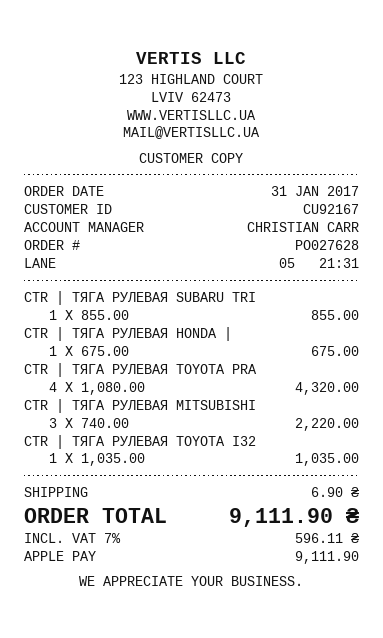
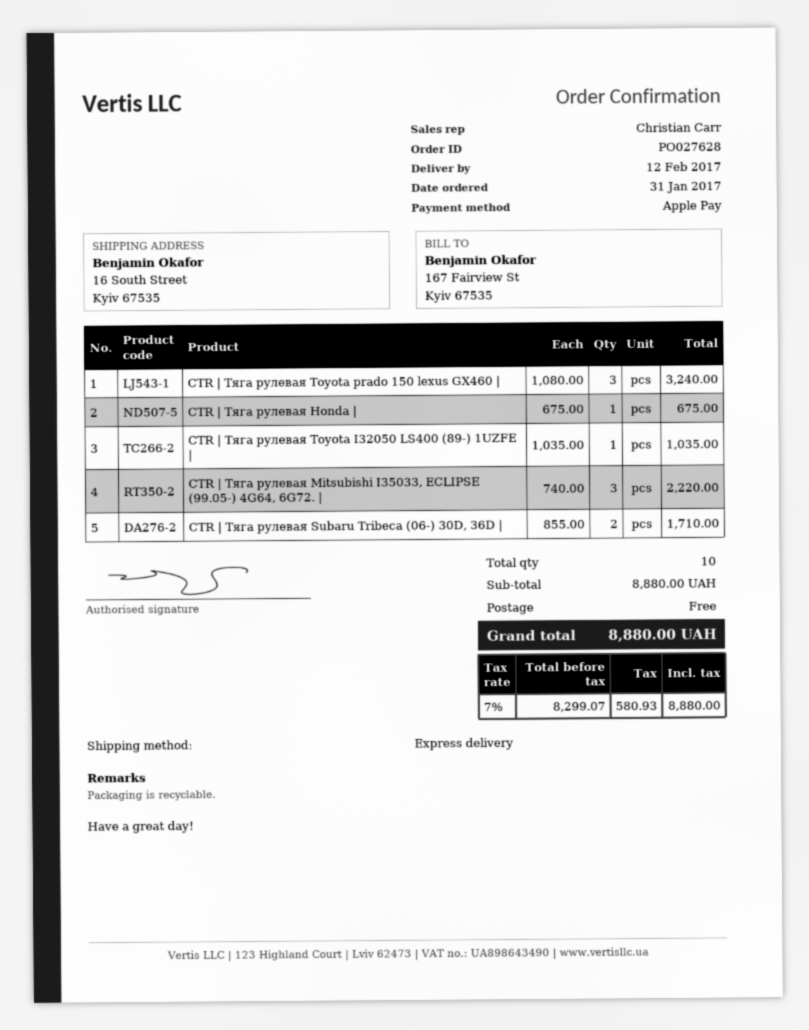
CTR | ТЯГА РУЛЕВАЯ SUBARU TRI: 1 x 855.00 = 855.00 -> 2 x 855.00 = 1710.00
CTR | ТЯГА РУЛЕВАЯ TOYOTA PRA: 4 x 1080.00 = 4320.00 -> 3 x 1080.00 = 3240.00
shipping: 6.90 -> 0.00
tax: 7% = 596.11 -> 7% = 580.93
total: 9111.90 -> 8880.00

